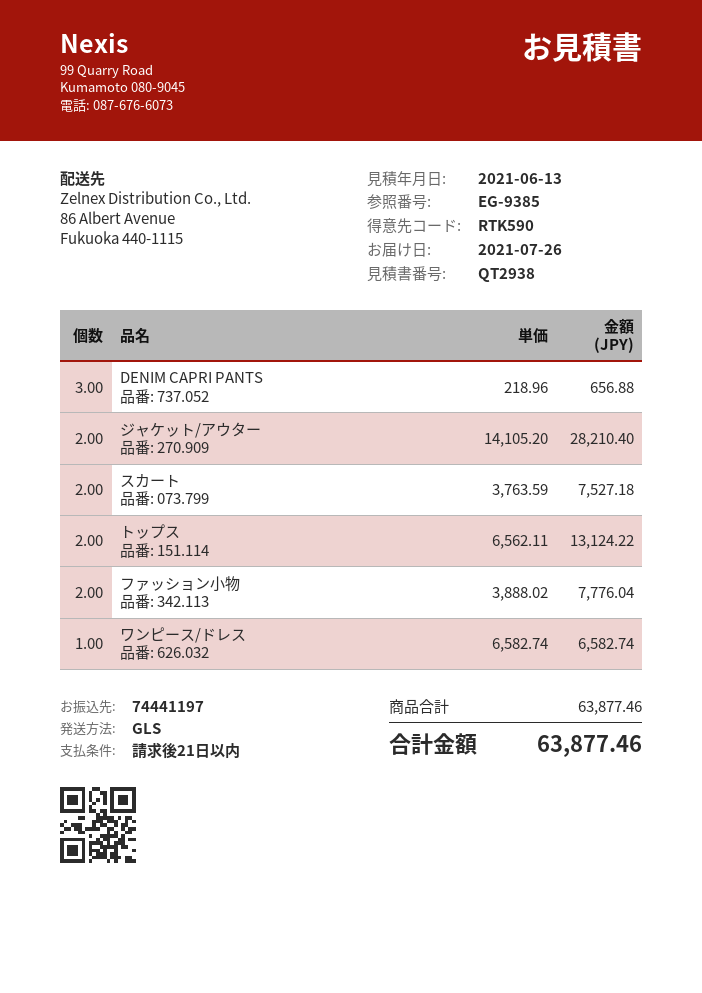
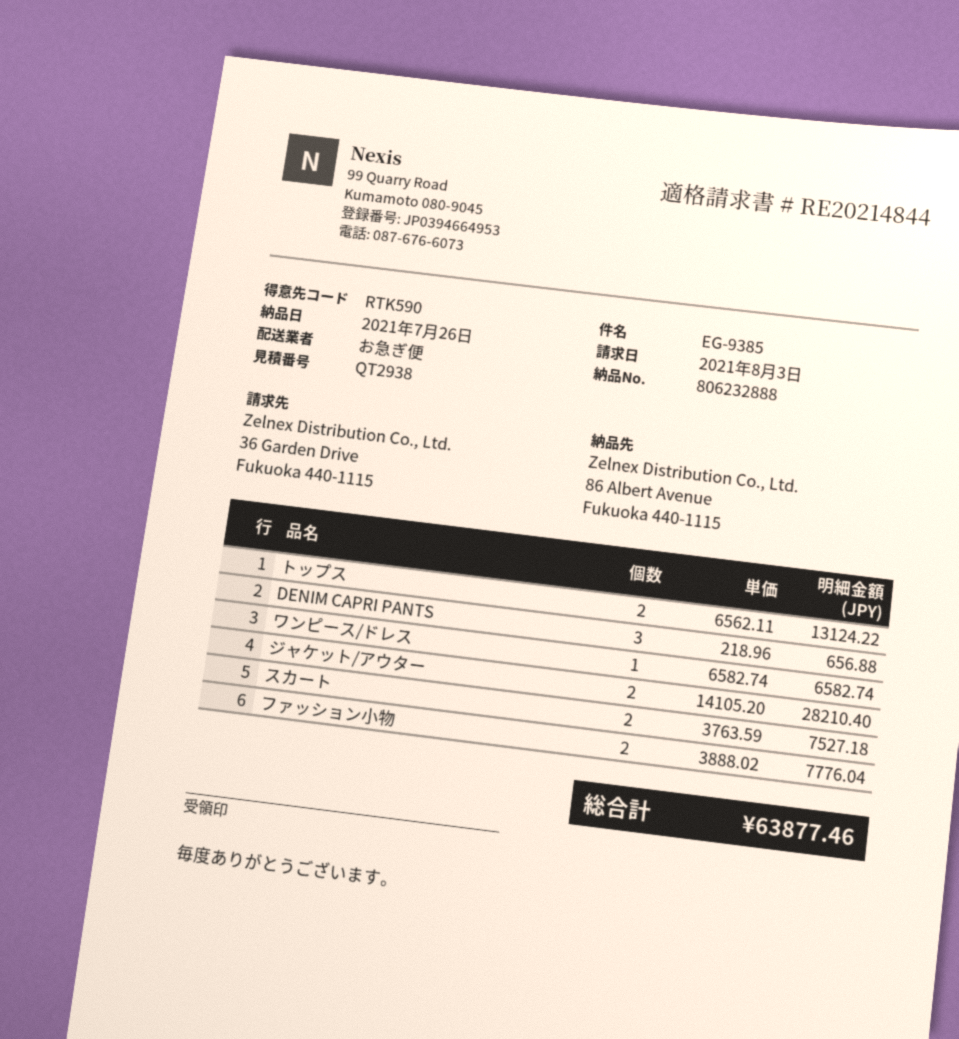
shipping method: GLS -> express

